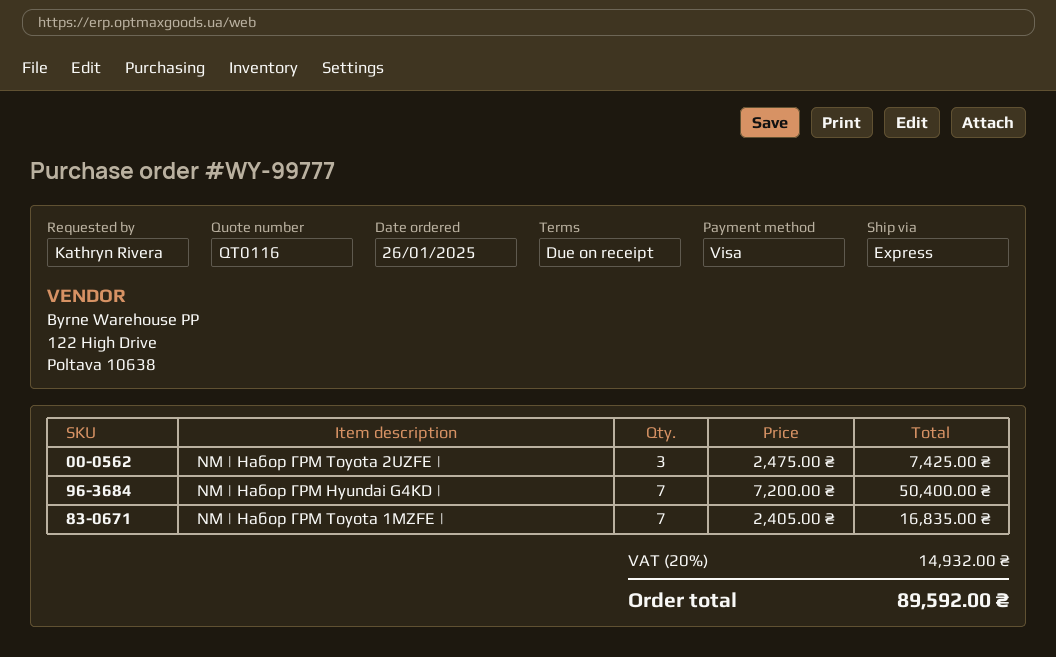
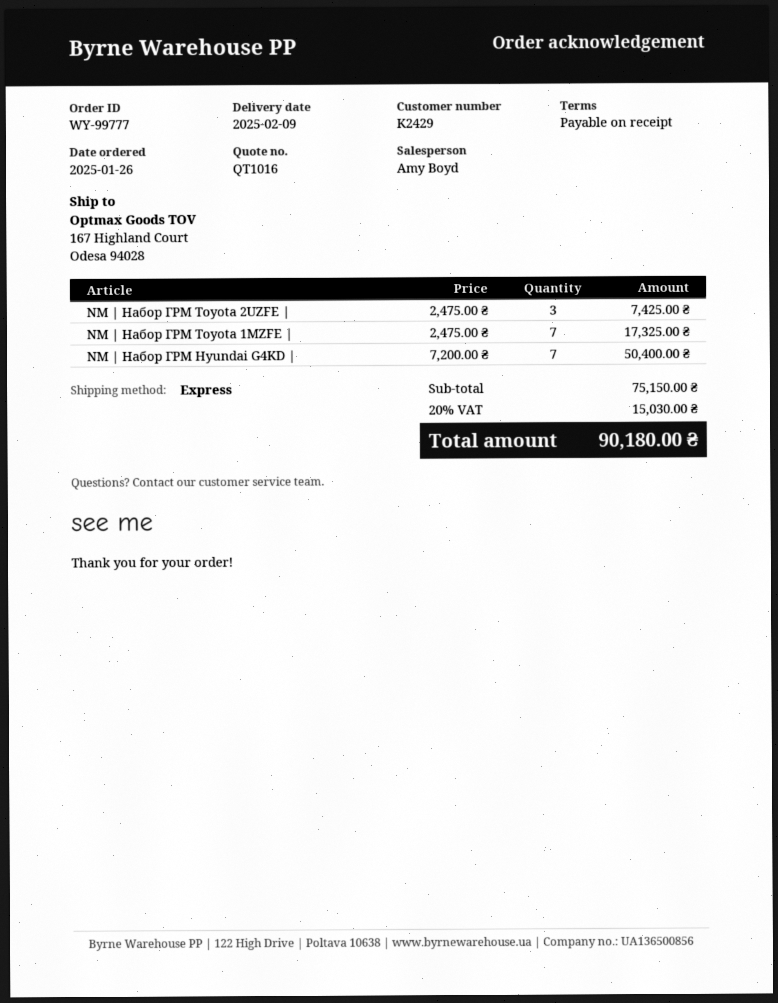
quote number: QT0116 -> QT1016
NM | Набор ГРМ Toyota 1MZFE |: 7 x 2405.00 = 16835.00 -> 7 x 2475.00 = 17325.00
tax: 20% = 14932.00 -> 20% = 15030.00
total: 89592.00 -> 90180.00

